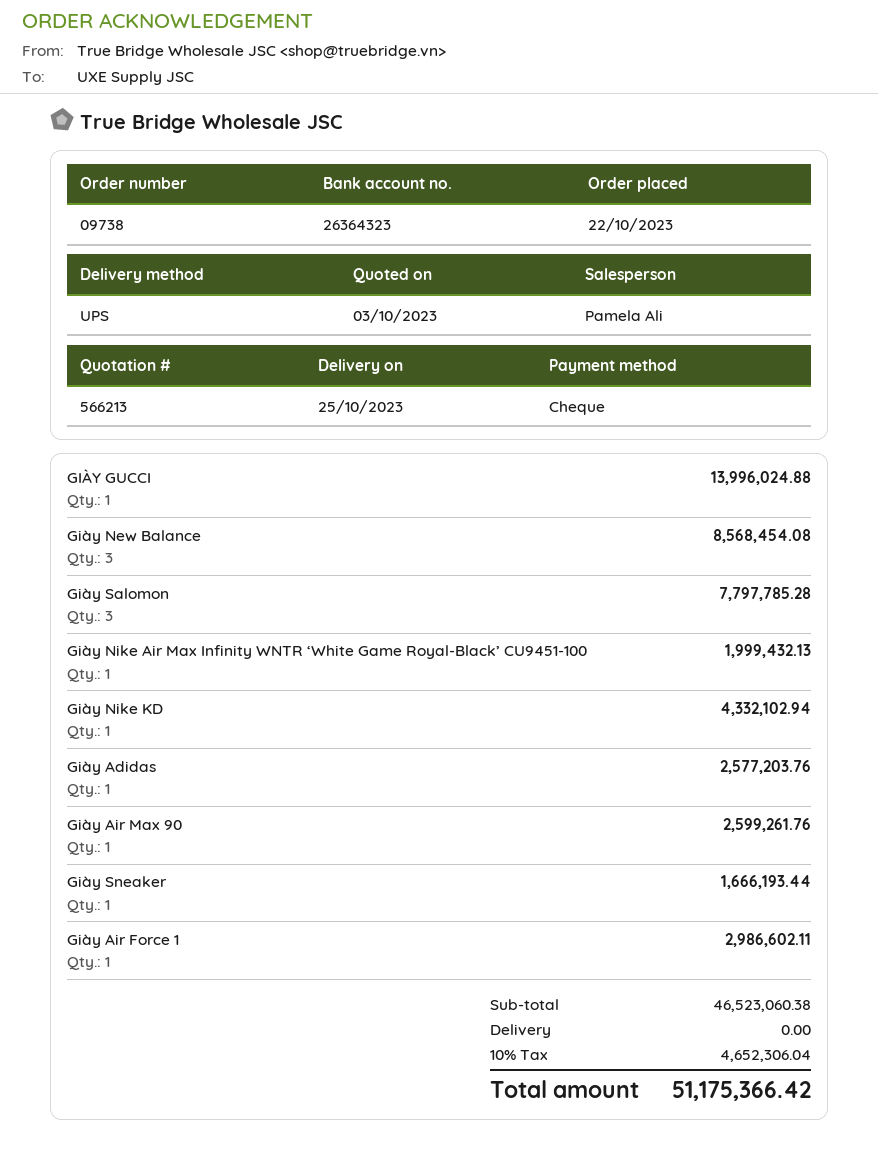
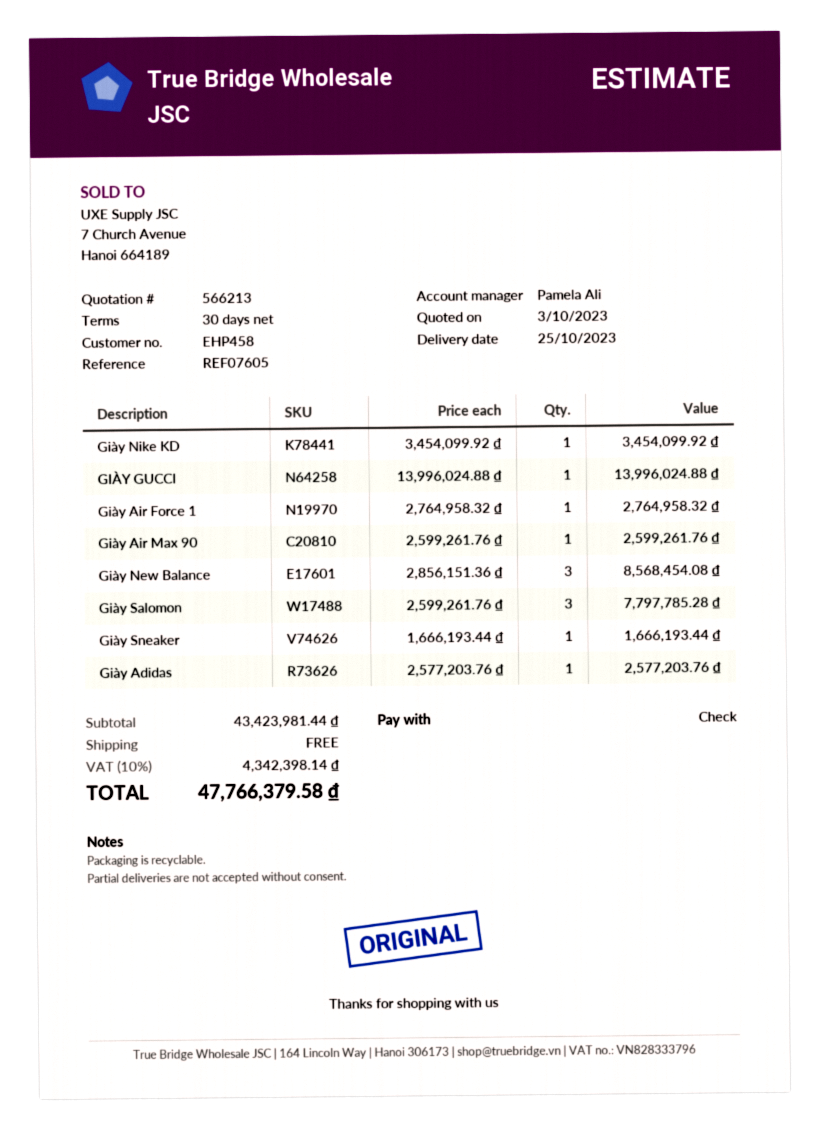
Giày Nike Air Max Infinity WNTR ‘White Game Royal-Black’ CU9451-100: 1 for 1999432.13 -> none
Giày Nike KD: 1 for 4332102.94 -> 1 for 3454099.92
Giày Air Force 1: 1 for 2986602.11 -> 1 for 2764958.32
subtotal: 46523060.38 -> 43423981.44
tax: 10% = 4652306.04 -> 10% = 4342398.14
total: 51175366.42 -> 47766379.58

